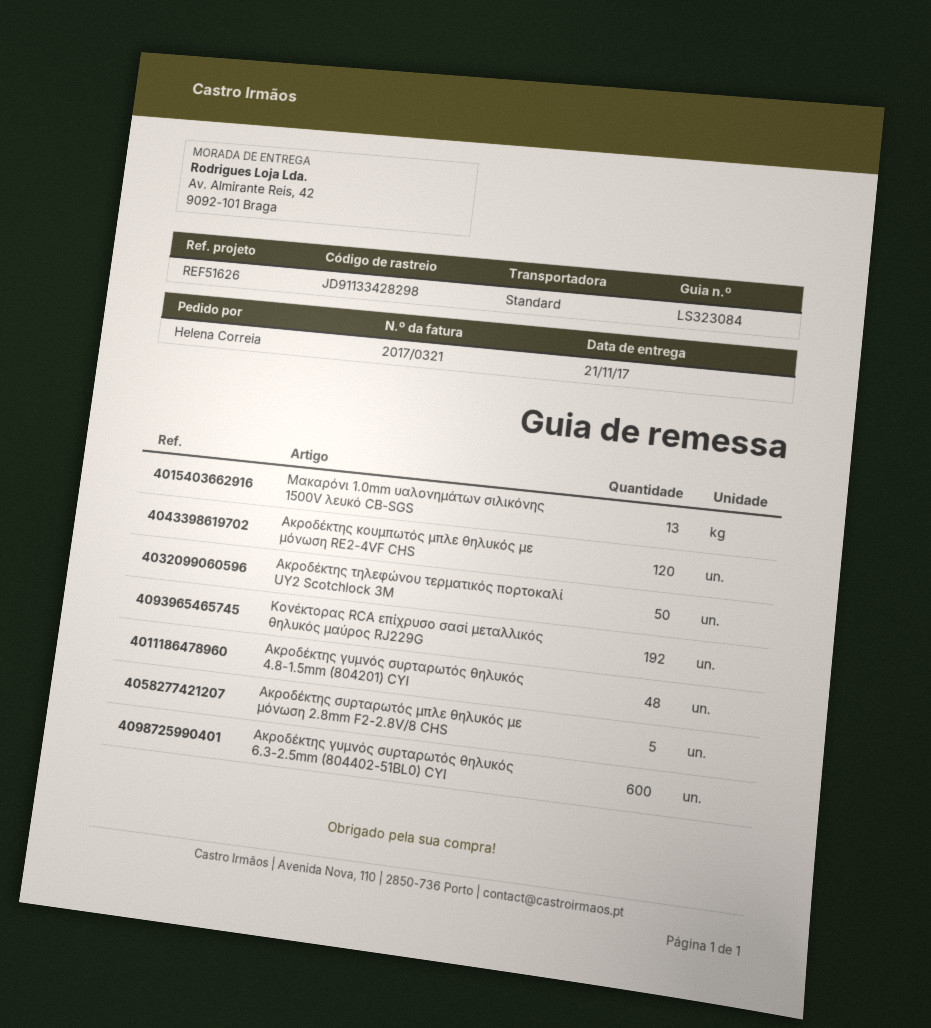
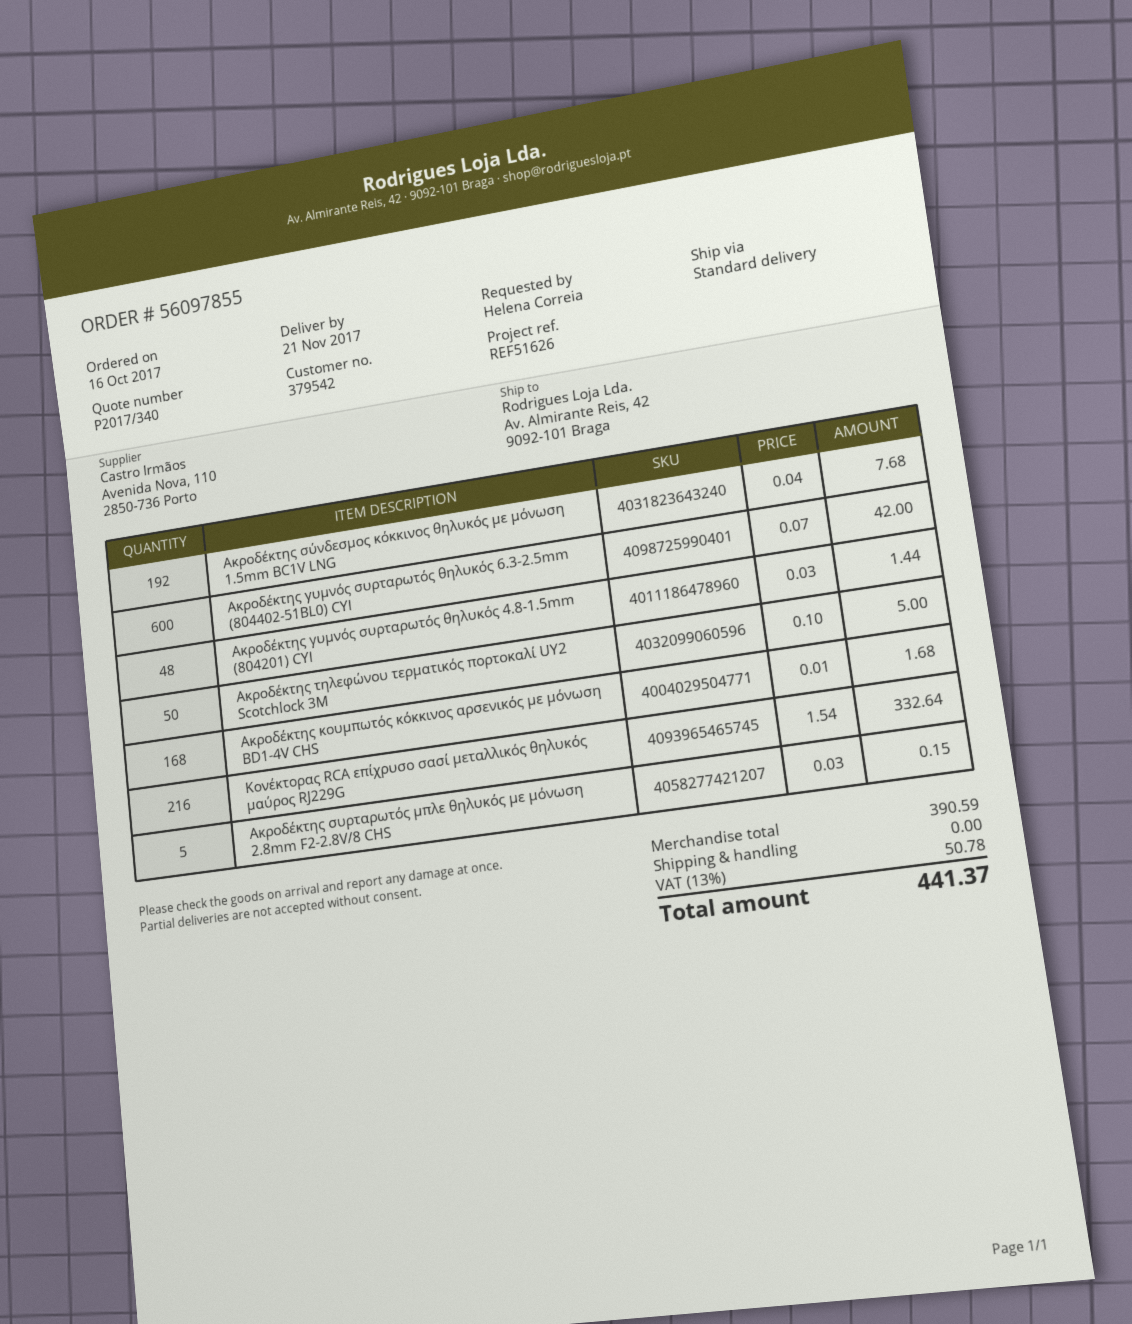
Μακαρόνι 1.0mm υαλονημάτων σιλικόνης 1500V λευκό CB-SGS: 13 -> none
Ακροδέκτης κουμπωτός μπλε θηλυκός με μόνωση RE2-4VF CHS: 120 -> none
Κονέκτορας RCA επίχρυσο σασί μεταλλικός θηλυκός μαύρος RJ229G: 192 -> 216
Ακροδέκτης σύνδεσμος κόκκινος θηλυκός με μόνωση 1.5mm BC1V LNG: none -> 192
Ακροδέκτης κουμπωτός κόκκινος αρσενικός με μόνωση BD1-4V CHS: none -> 168

